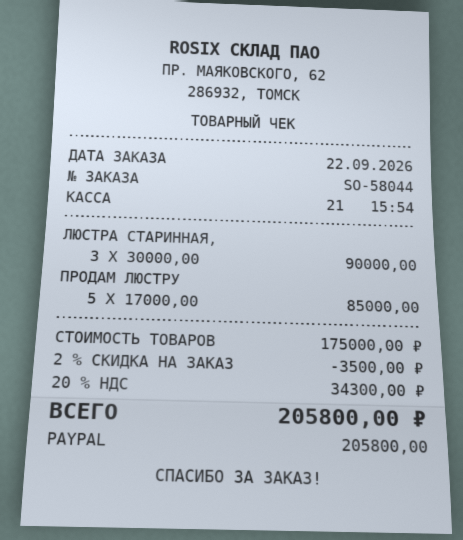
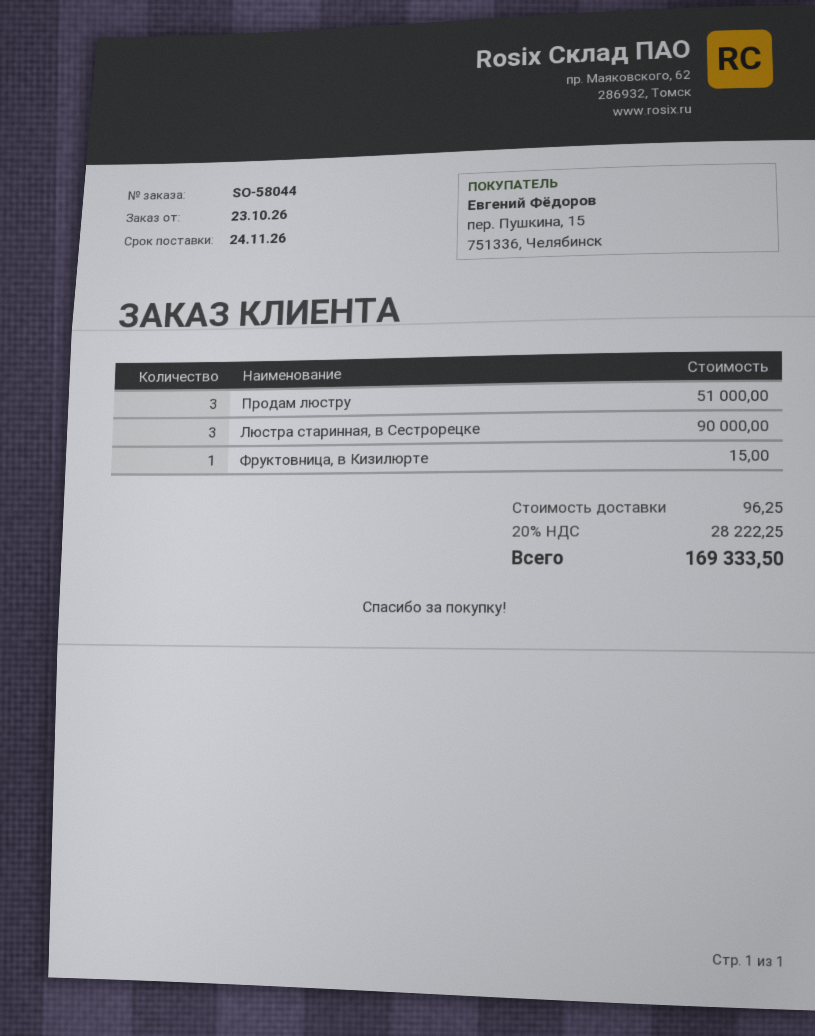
order date: 2026-09-22 -> 2026-10-23
ПРОДАМ ЛЮСТРУ: 5 for 85000.00 -> 3 for 51000.00
Фруктовница, в Кизилюрте: none -> 1 for 15.00
discount: 2% = 3500.00 -> none
shipping: none -> 96.25
tax: 20% = 34300.00 -> 20% = 28222.25
total: 205800.00 -> 169333.50

